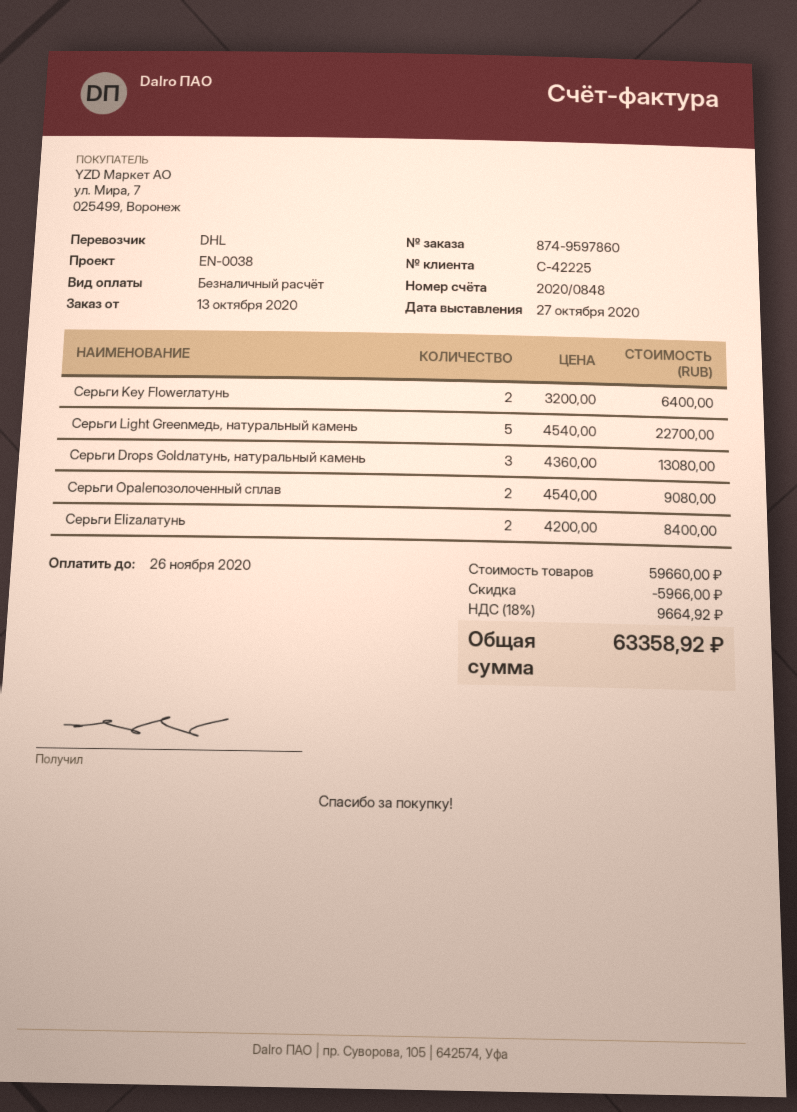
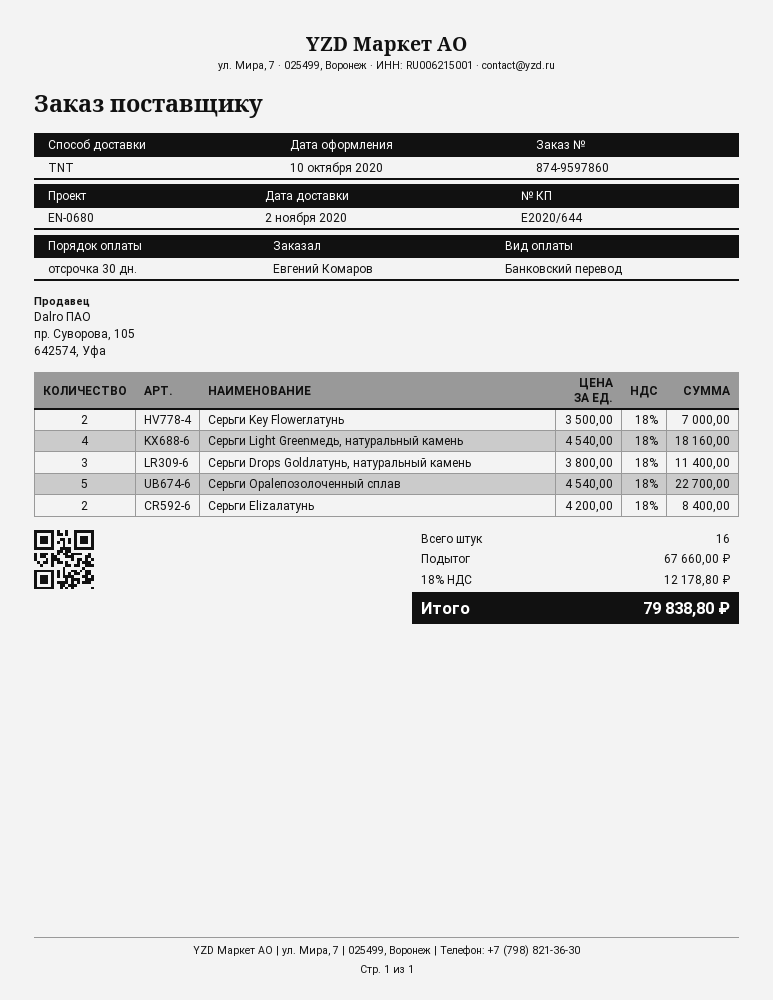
order date: 2020-10-13 -> 2020-10-10
reference: EN-0038 -> EN-0680
shipping method: DHL -> TNT
Серьги Key Flowerлатунь: 2 x 3200.00 = 6400.00 -> 2 x 3500.00 = 7000.00
Серьги Light Greenмедь, натуральный камень: 5 x 4540.00 = 22700.00 -> 4 x 4540.00 = 18160.00
Серьги Drops Goldлатунь, натуральный камень: 3 x 4360.00 = 13080.00 -> 3 x 3800.00 = 11400.00
Серьги Opaleпозолоченный сплав: 2 x 4540.00 = 9080.00 -> 5 x 4540.00 = 22700.00
subtotal: 59660.00 -> 67660.00
discount: 5966.00 -> none
tax: 18% = 9664.92 -> 18% = 12178.80
total: 63358.92 -> 79838.80

